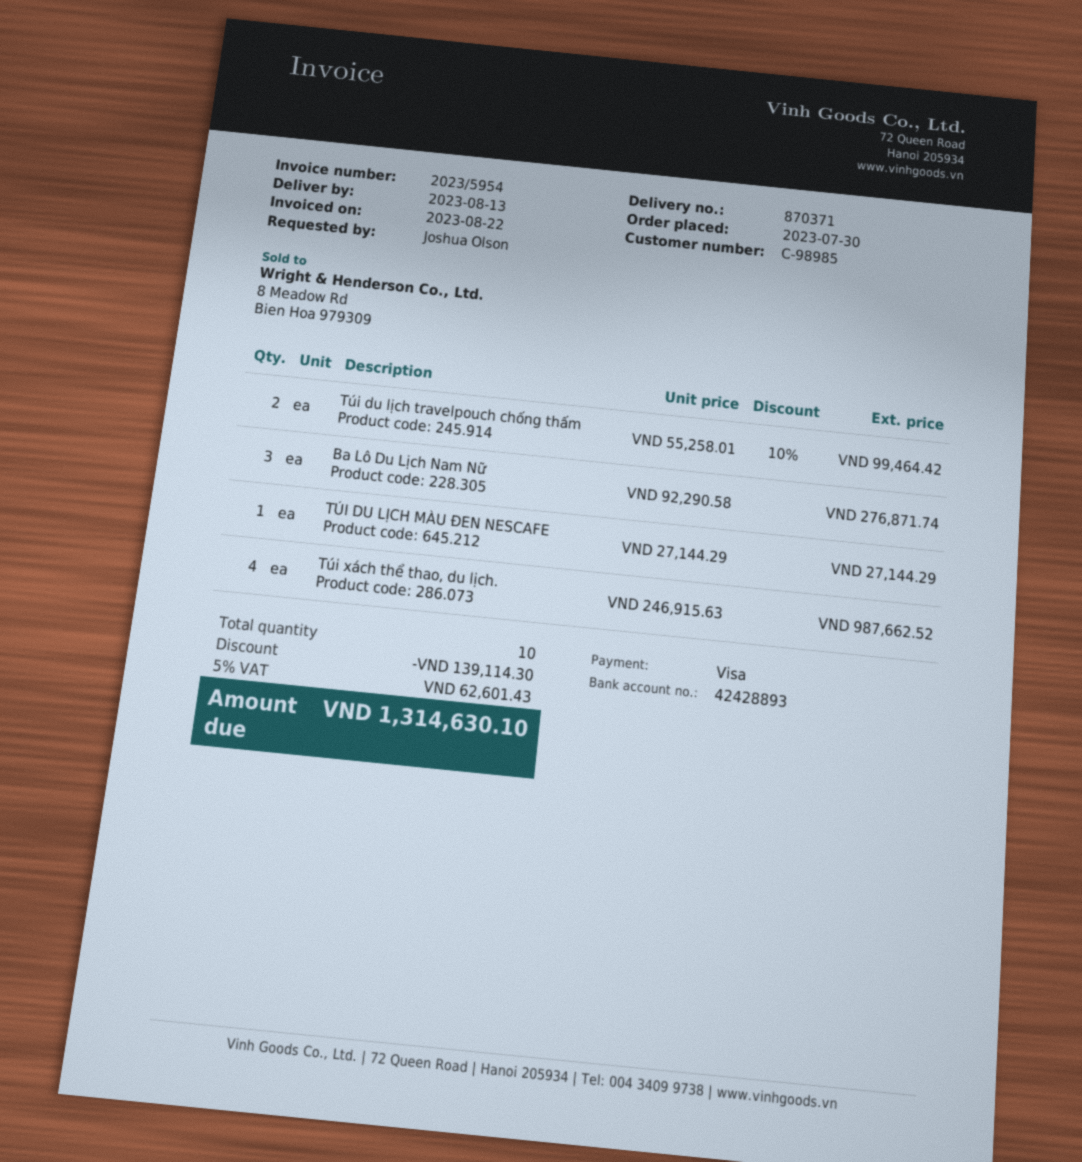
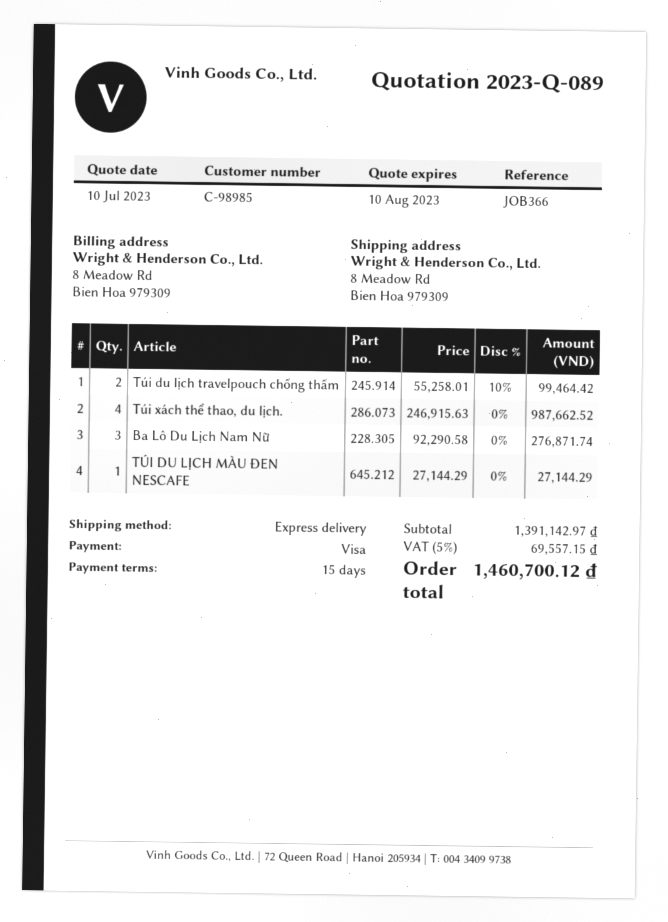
discount: 139114.30 -> none
tax: 5% = 62601.43 -> 5% = 69557.15
total: 1314630.10 -> 1460700.12

